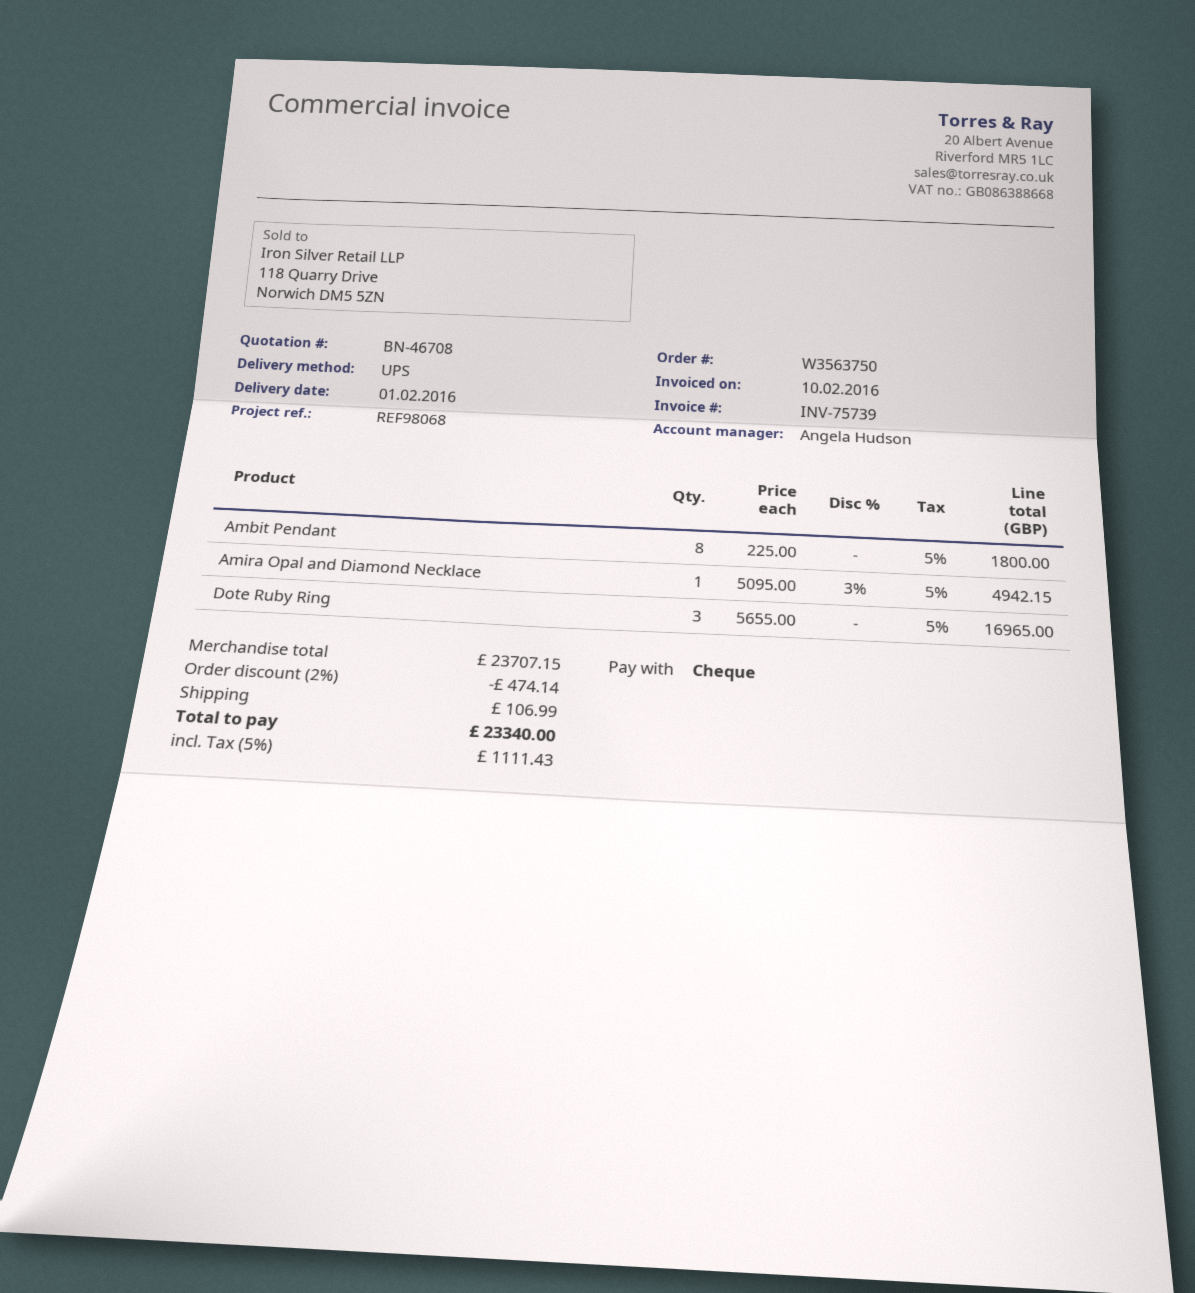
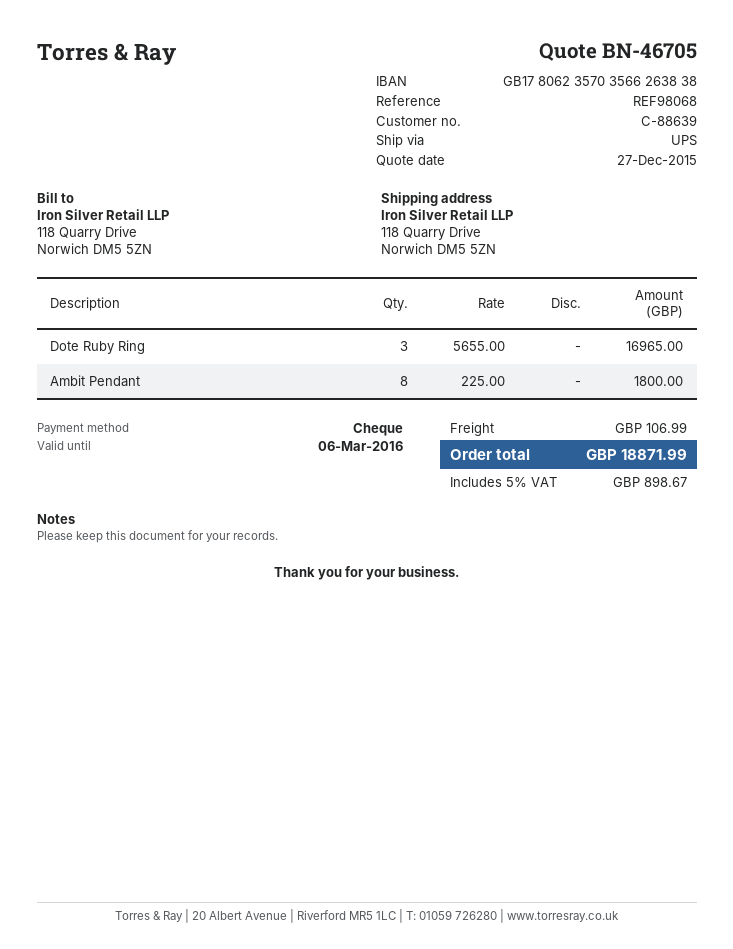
quote number: BN-46708 -> BN-46705
Amira Opal and Diamond Necklace: 1 x 5095.00 - 3% = 4942.15 -> none
discount: 2% = 474.14 -> none
tax: 5% = 1111.43 -> 5% = 898.67
total: 23340.00 -> 18871.99

